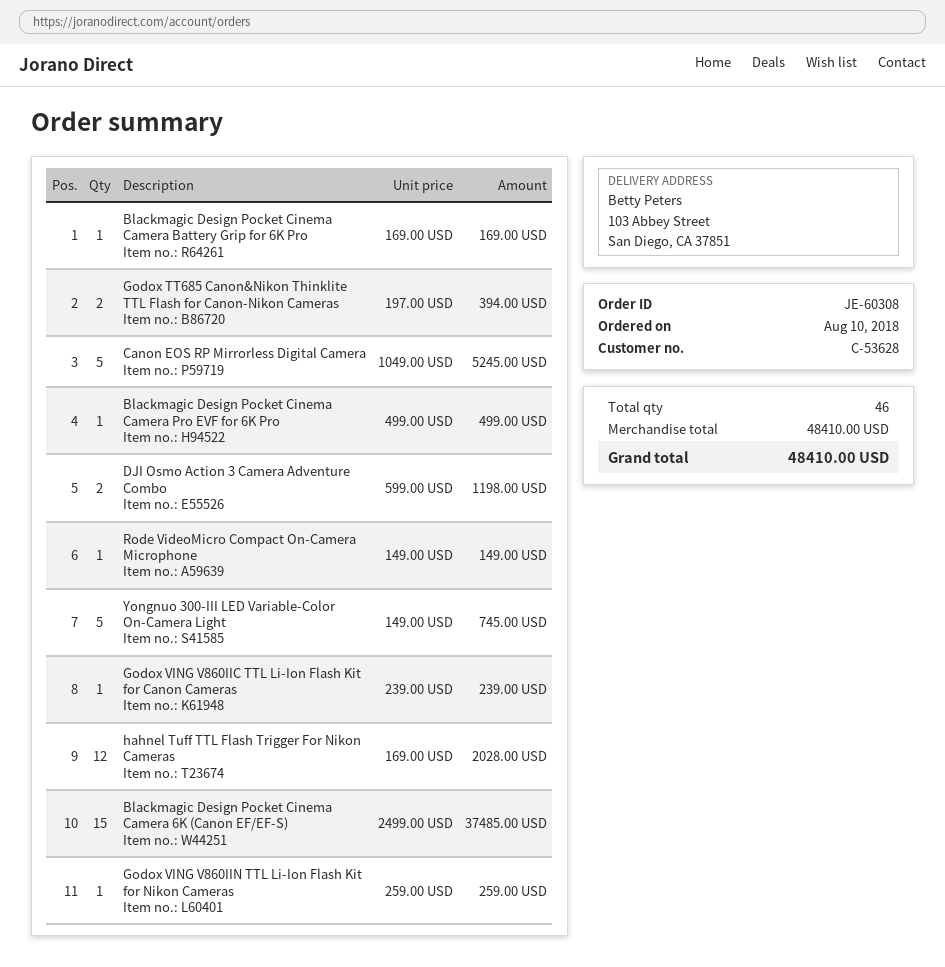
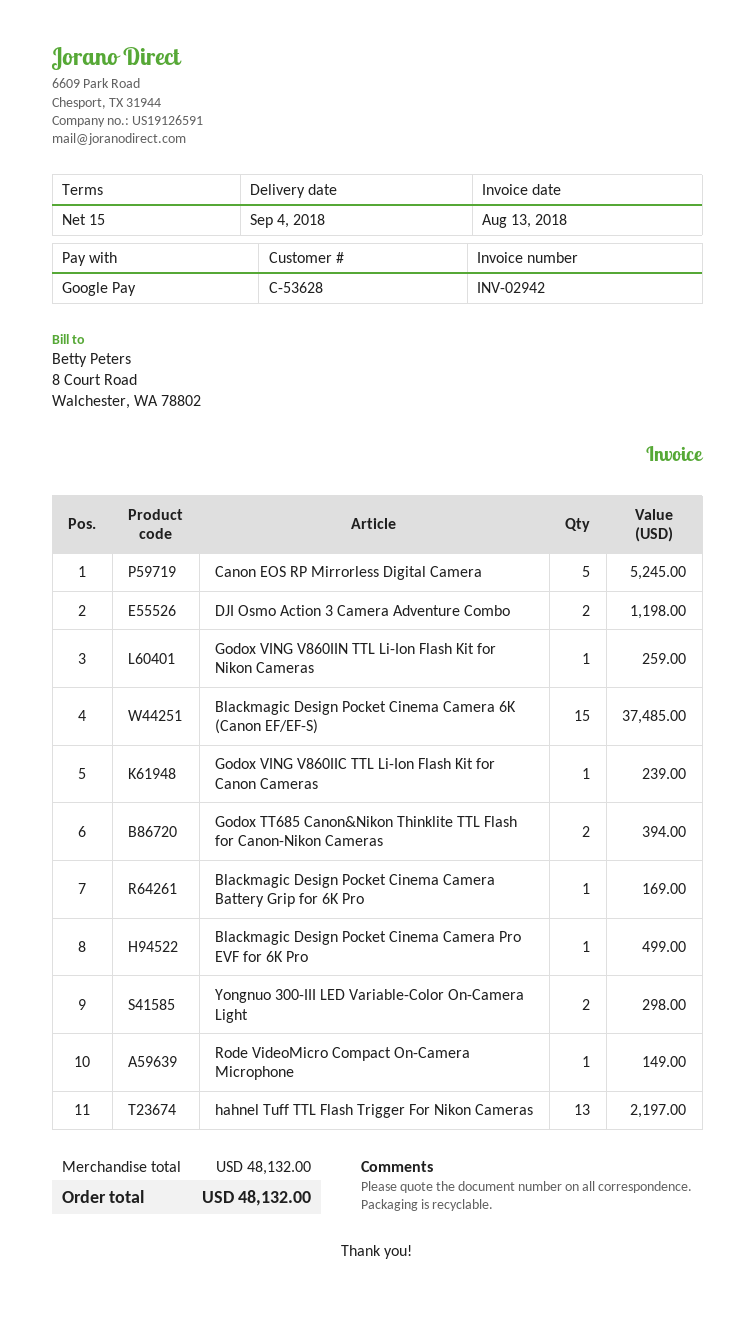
Yongnuo 300-III LED Variable-Color On-Camera Light: 5 for 745.00 -> 2 for 298.00
hahnel Tuff TTL Flash Trigger For Nikon Cameras: 12 for 2028.00 -> 13 for 2197.00
subtotal: 48410.00 -> 48132.00
total: 48410.00 -> 48132.00

